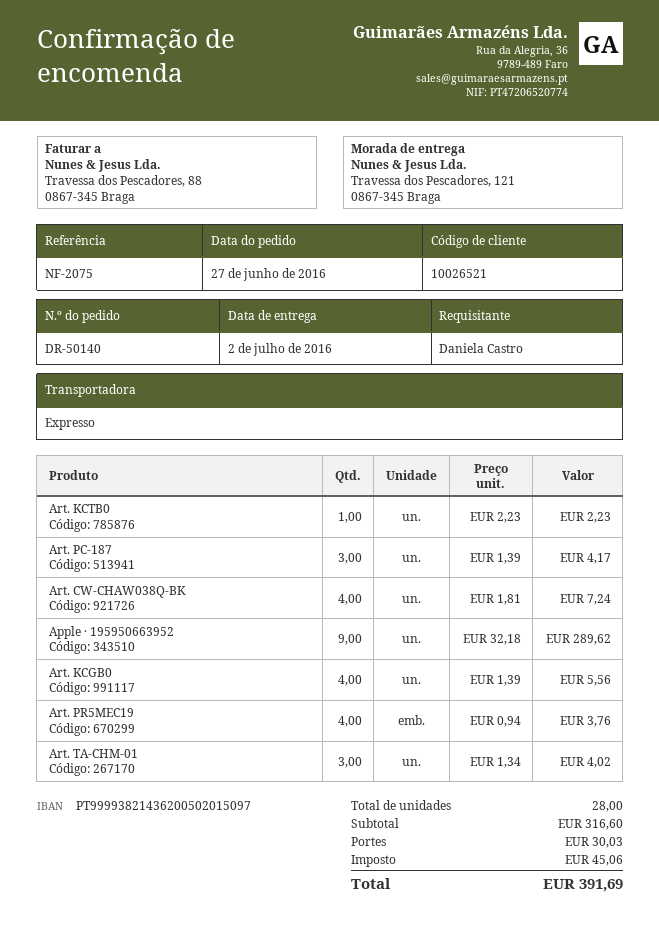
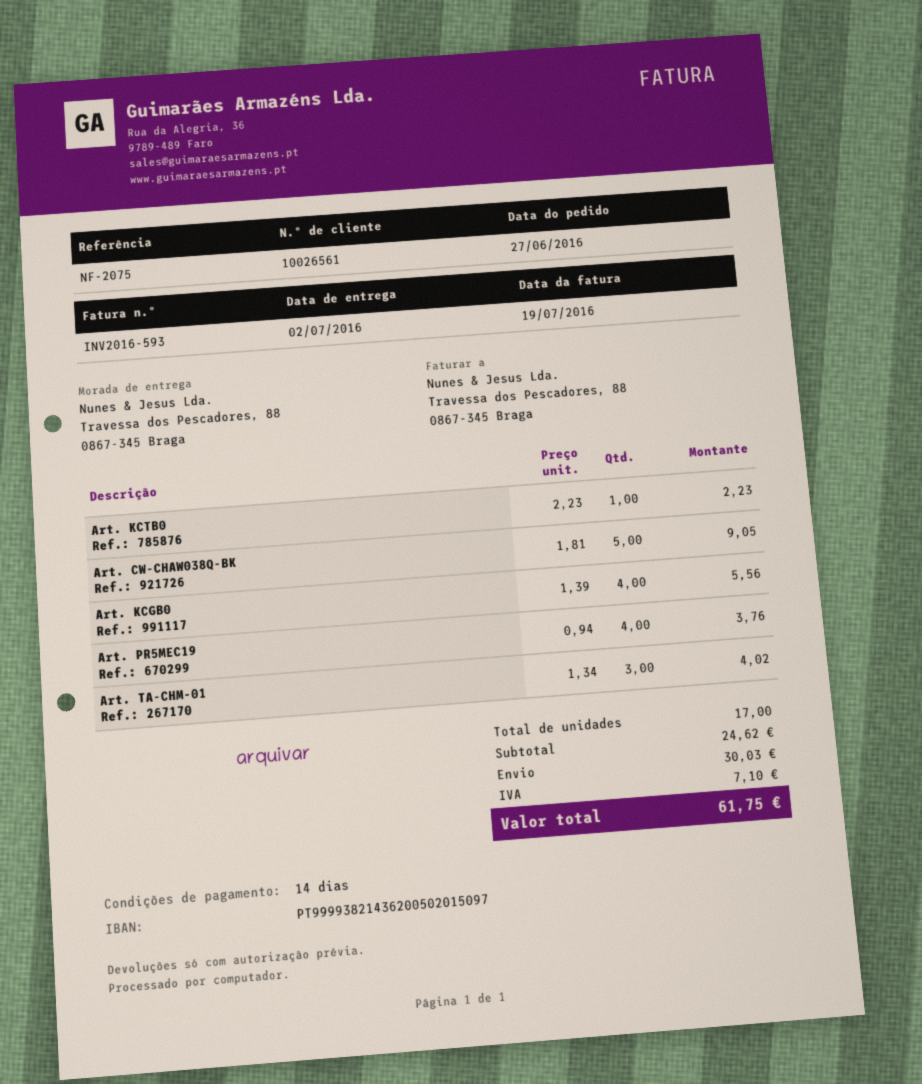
customer number: 10026521 -> 10026561
ship to: Travessa dos Pescadores, 121, 0867-345 Braga -> Travessa dos Pescadores, 88, 0867-345 Braga
Art. PC-187: 3 x 1.39 = 4.17 -> none
Art. CW-CHAW038Q-BK: 4 x 1.81 = 7.24 -> 5 x 1.81 = 9.05
Apple · 195950663952: 9 x 32.18 = 289.62 -> none
total quantity: 28 -> 17
subtotal: 316.60 -> 24.62
tax: 45.06 -> 7.10
total: 391.69 -> 61.75

